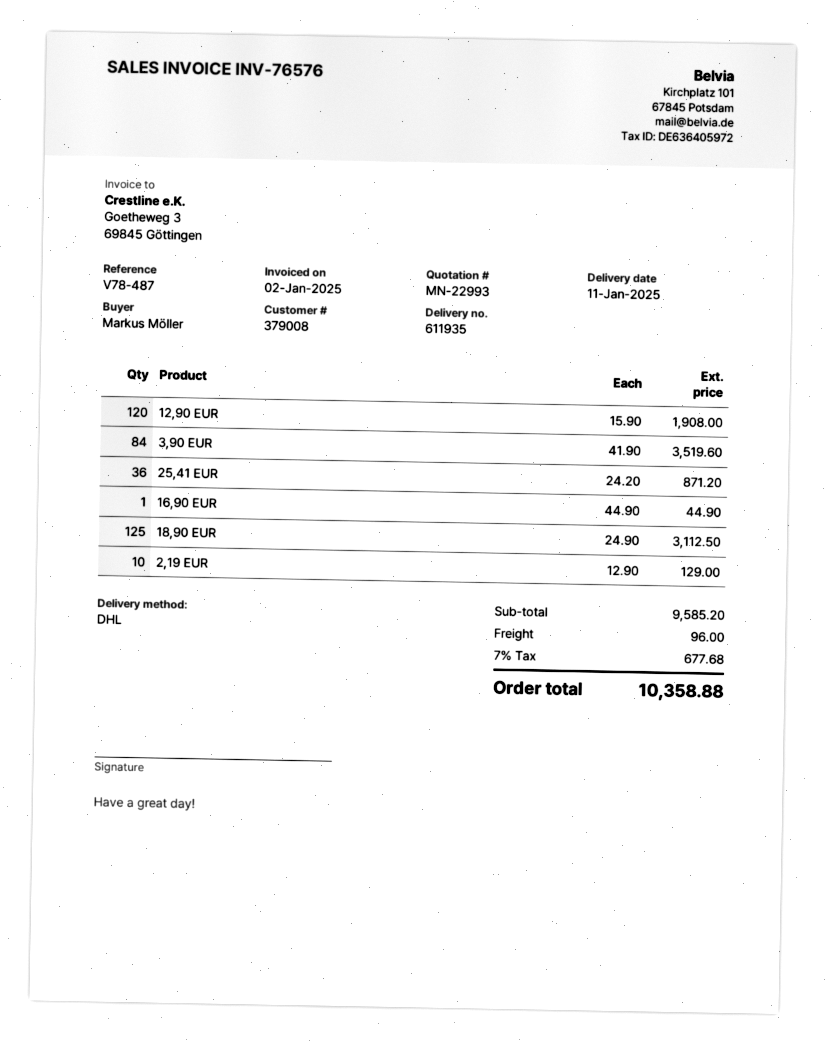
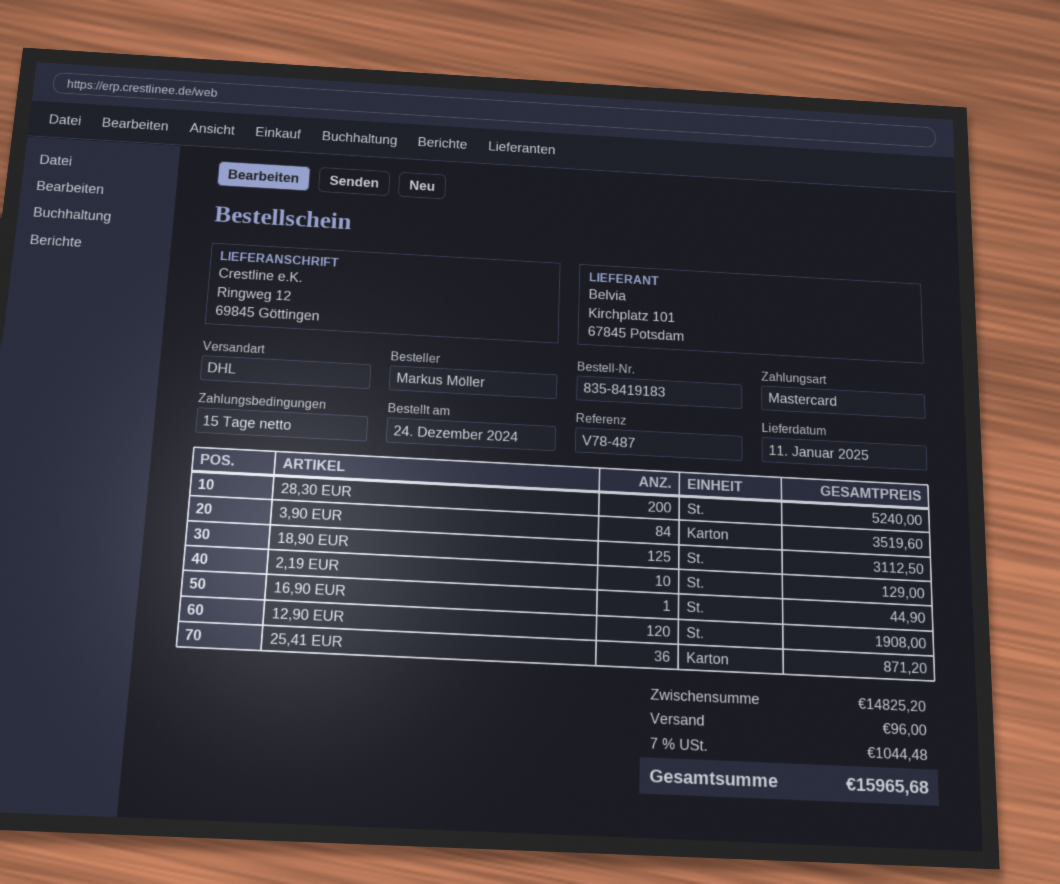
28,30 EUR: none -> 200 for 5240.00
subtotal: 9585.20 -> 14825.20
tax: 7% = 677.68 -> 7% = 1044.48
total: 10358.88 -> 15965.68

